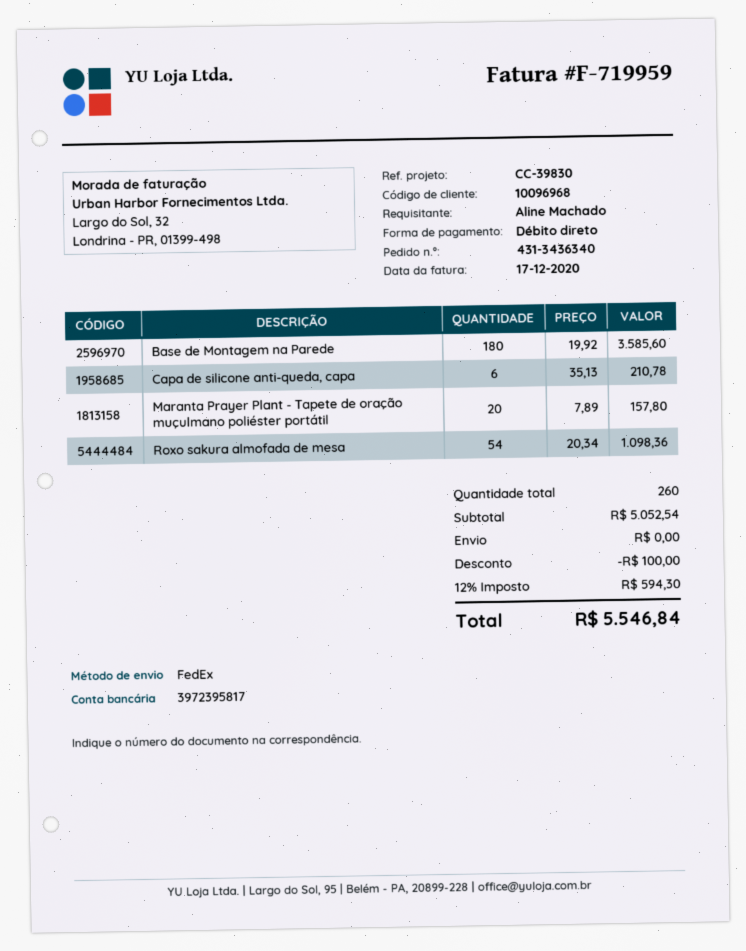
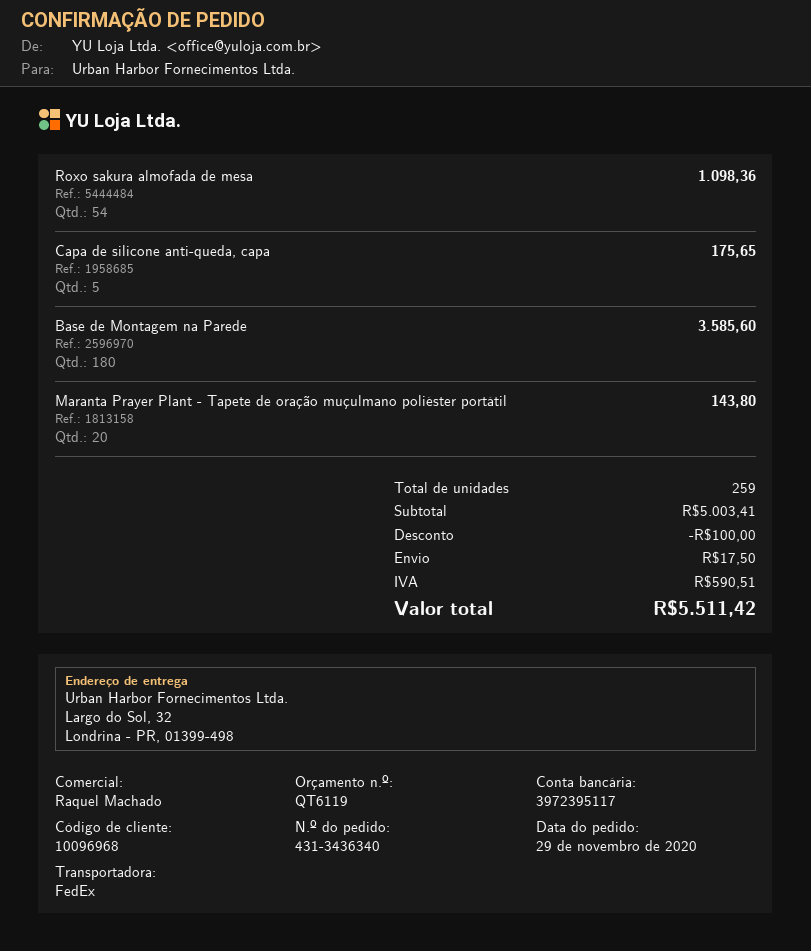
bank account: 3972395817 -> 3972395117
Capa de silicone anti-queda, capa: 6 for 210.78 -> 5 for 175.65
Maranta Prayer Plant - Tapete de oração muçulmano poliéster portátil: 20 for 157.80 -> 20 for 143.80
total quantity: 260 -> 259
subtotal: 5052.54 -> 5003.41
shipping: 0.00 -> 17.50
tax: 594.30 -> 590.51
total: 5546.84 -> 5511.42

